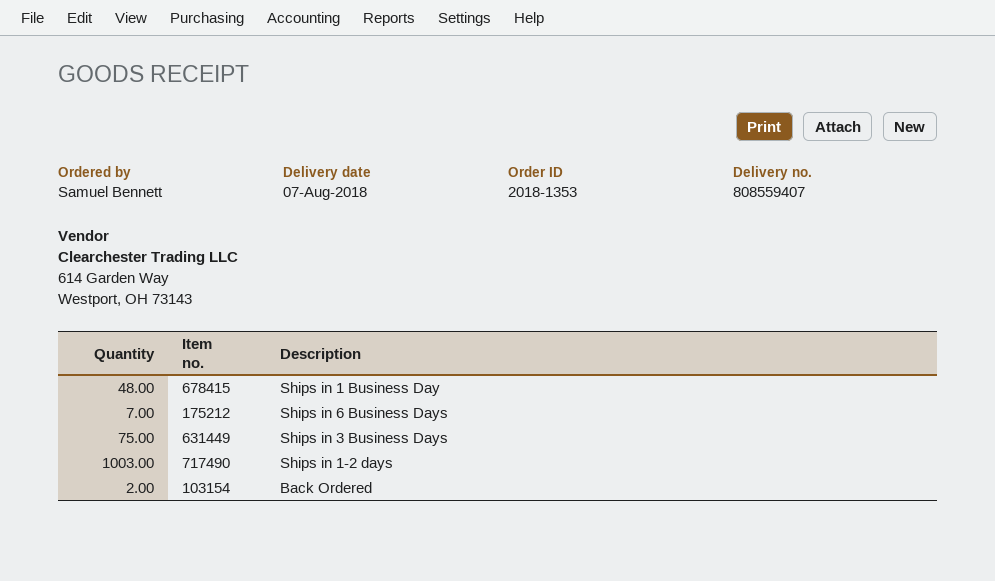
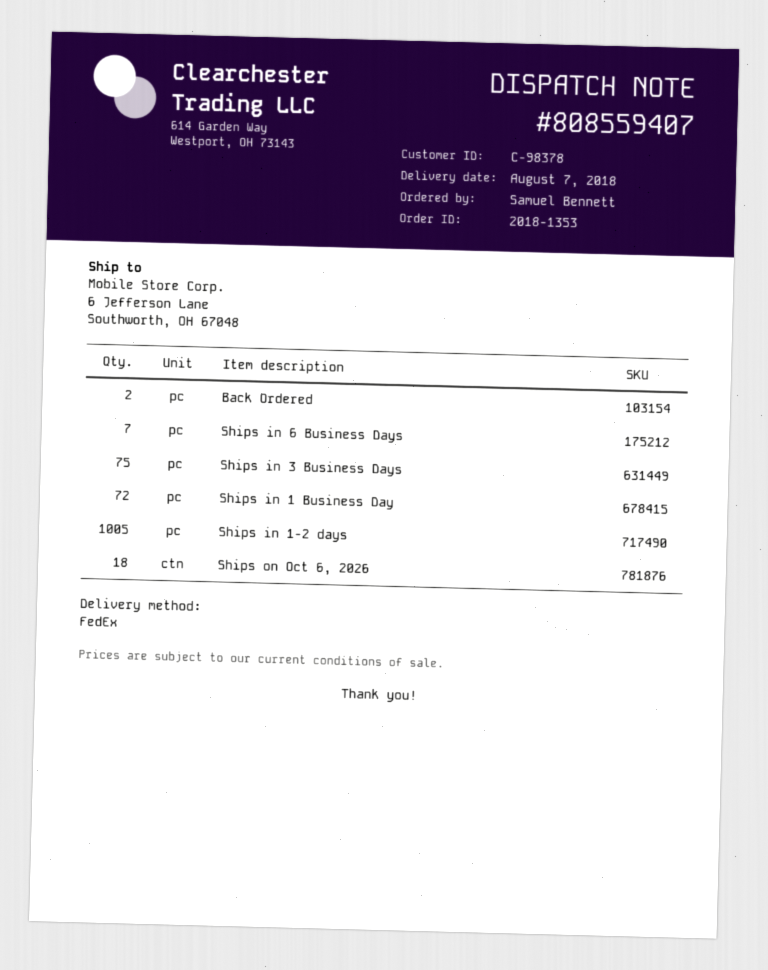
Ships in 1 Business Day: 48 -> 72
Ships in 1-2 days: 1003 -> 1005
Ships on Oct 6, 2026: none -> 18

